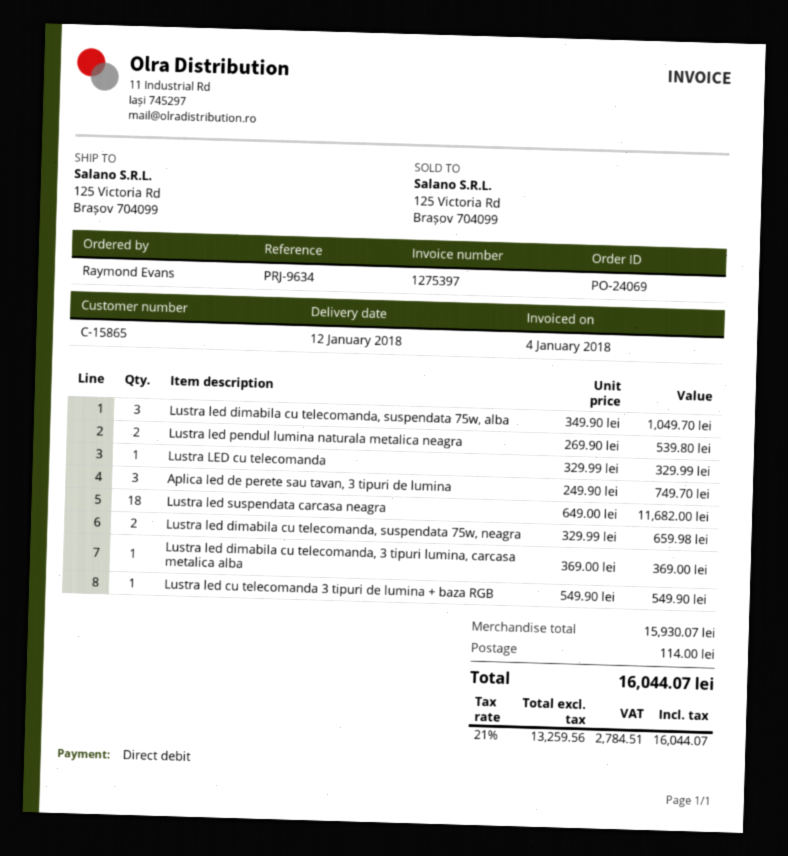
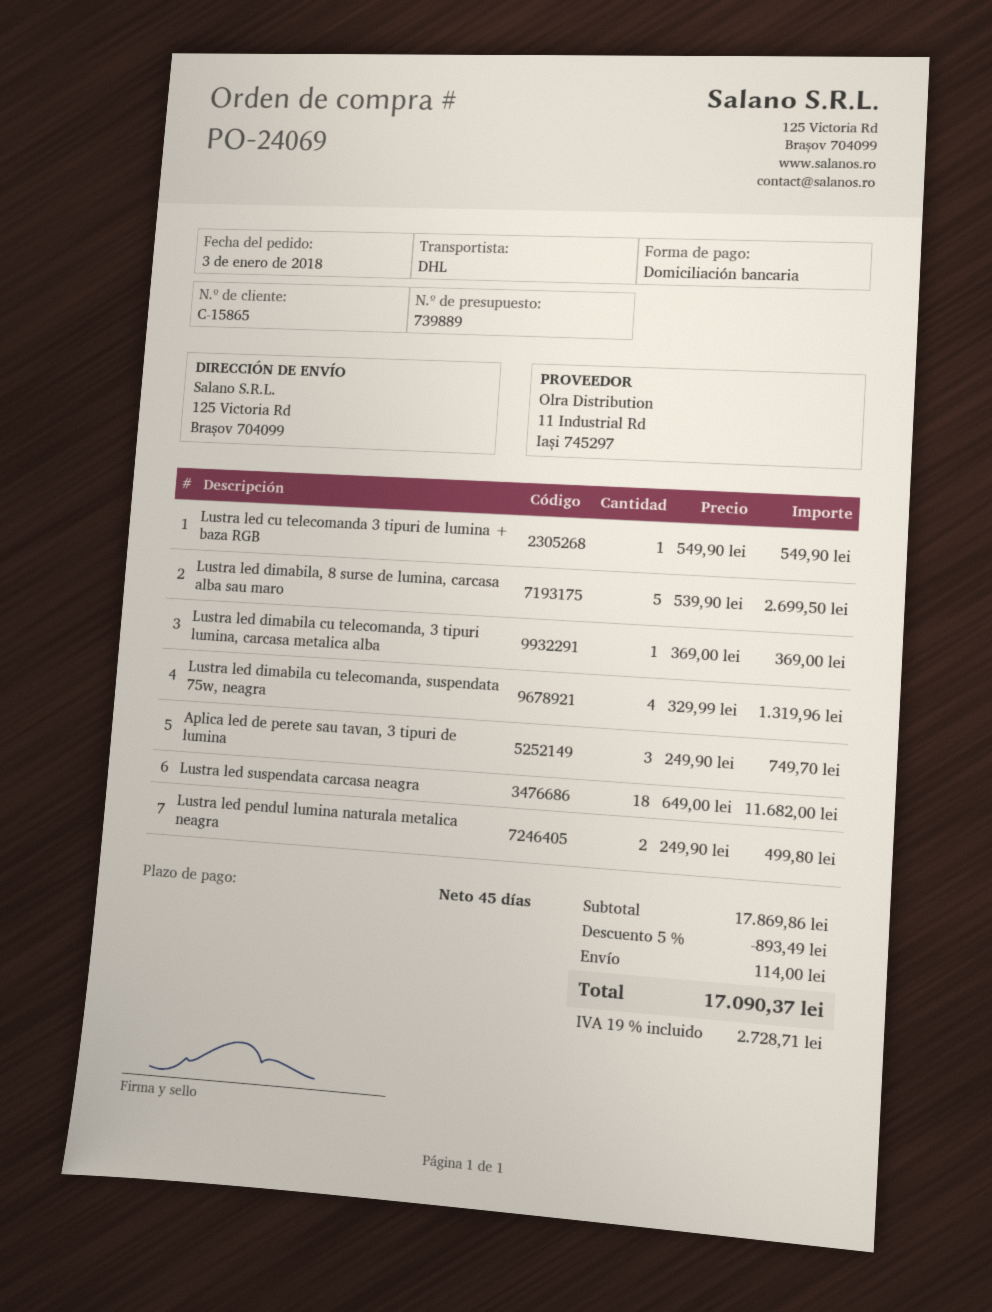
Lustra led dimabila cu telecomanda, suspendata 75w, alba: 3 x 349.90 = 1049.70 -> none
Lustra led pendul lumina naturala metalica neagra: 2 x 269.90 = 539.80 -> 2 x 249.90 = 499.80
Lustra LED cu telecomanda: 1 x 329.99 = 329.99 -> none
Lustra led dimabila cu telecomanda, suspendata 75w, neagra: 2 x 329.99 = 659.98 -> 4 x 329.99 = 1319.96
Lustra led dimabila, 8 surse de lumina, carcasa alba sau maro: none -> 5 x 539.90 = 2699.50
subtotal: 15930.07 -> 17869.86
discount: none -> 5% = 893.49
tax: 21% = 2784.51 -> 19% = 2728.71
total: 16044.07 -> 17090.37

